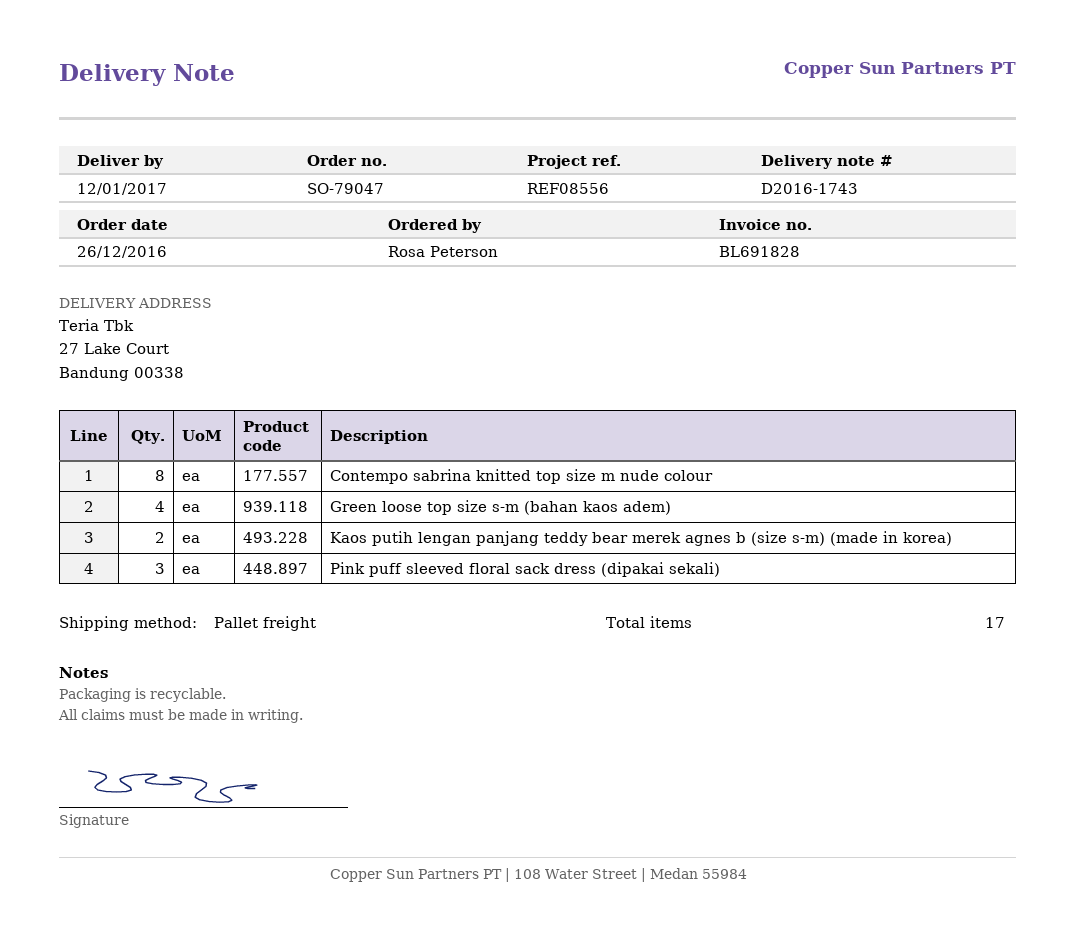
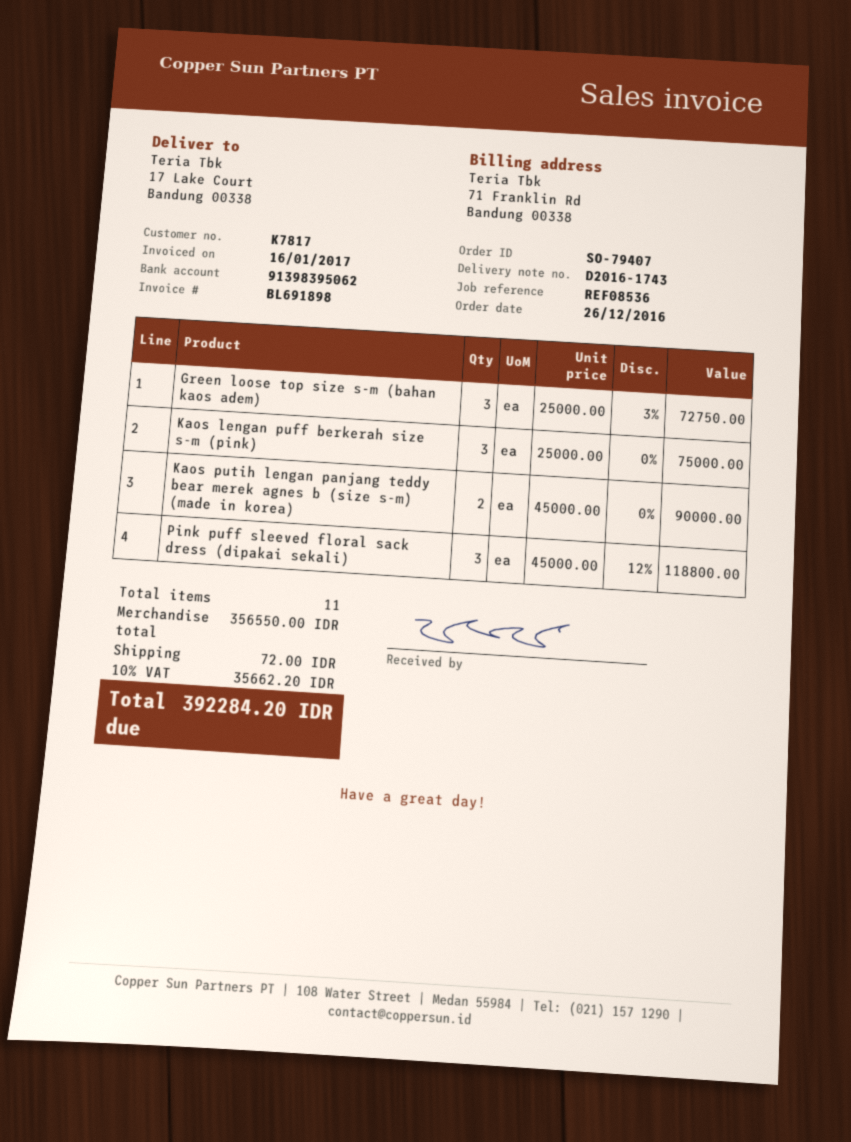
order number: SO-79047 -> SO-79407
invoice number: BL691828 -> BL691898
reference: REF08556 -> REF08536
ship to: 27 Lake Court, Bandung 00338 -> 17 Lake Court, Bandung 00338
Contempo sabrina knitted top size m nude colour: 8 -> none
Green loose top size s-m (bahan kaos adem): 4 -> 3
Kaos lengan puff berkerah size s-m (pink): none -> 3
total quantity: 17 -> 11

